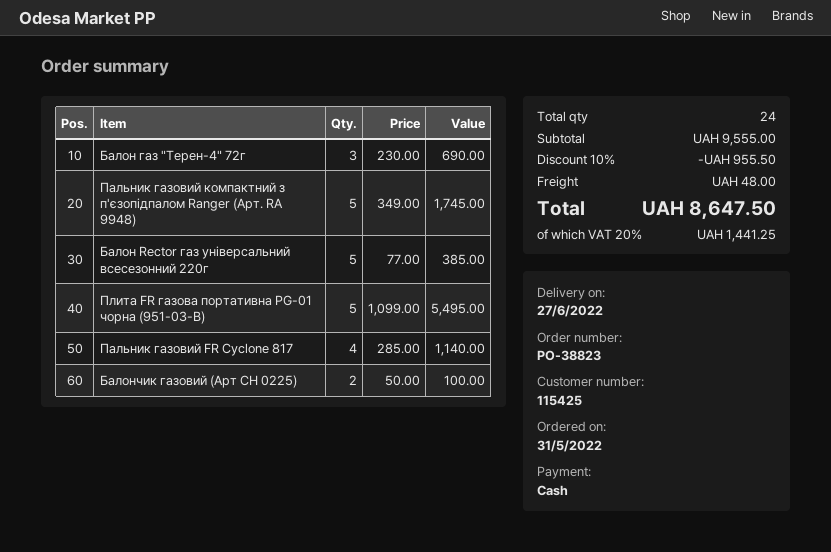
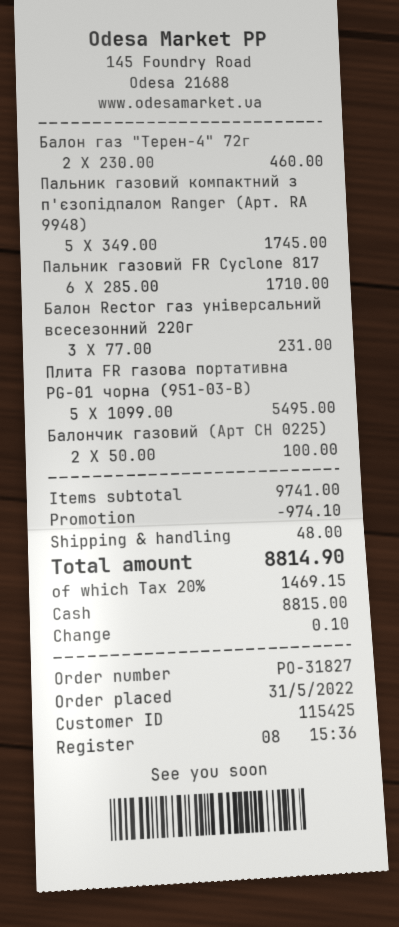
order number: PO-38823 -> PO-31827
Балон газ "Терен-4" 72г: 3 x 230.00 = 690.00 -> 2 x 230.00 = 460.00
Балон Rector газ універсальний всесезонний 220г: 5 x 77.00 = 385.00 -> 3 x 77.00 = 231.00
Пальник газовий FR Cyclone 817: 4 x 285.00 = 1140.00 -> 6 x 285.00 = 1710.00
subtotal: 9555.00 -> 9741.00
discount: 955.50 -> 974.10
tax: 20% = 1441.25 -> 20% = 1469.15
total: 8647.50 -> 8814.90

